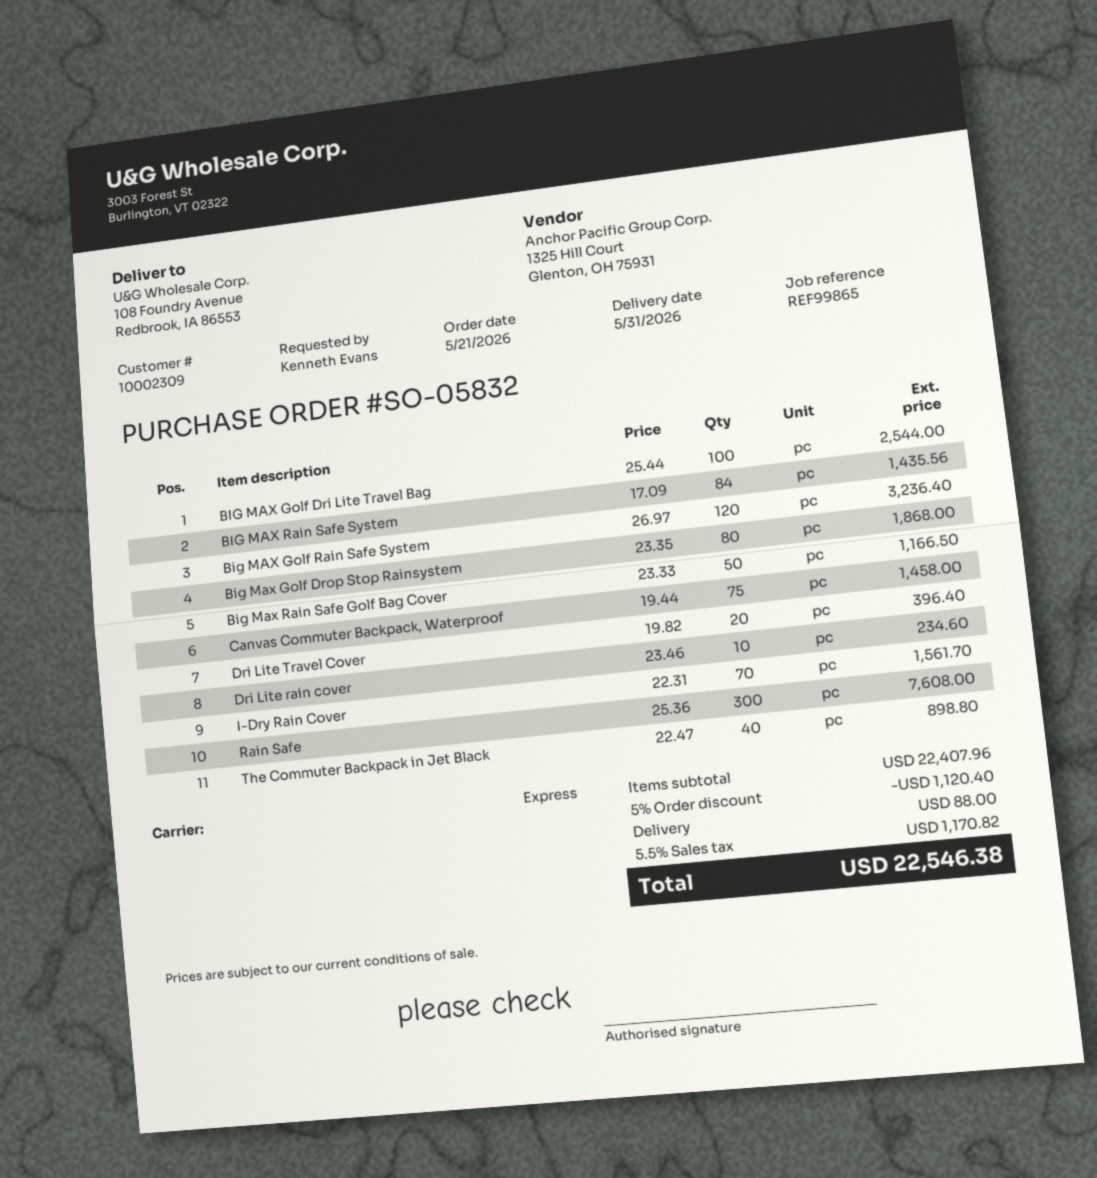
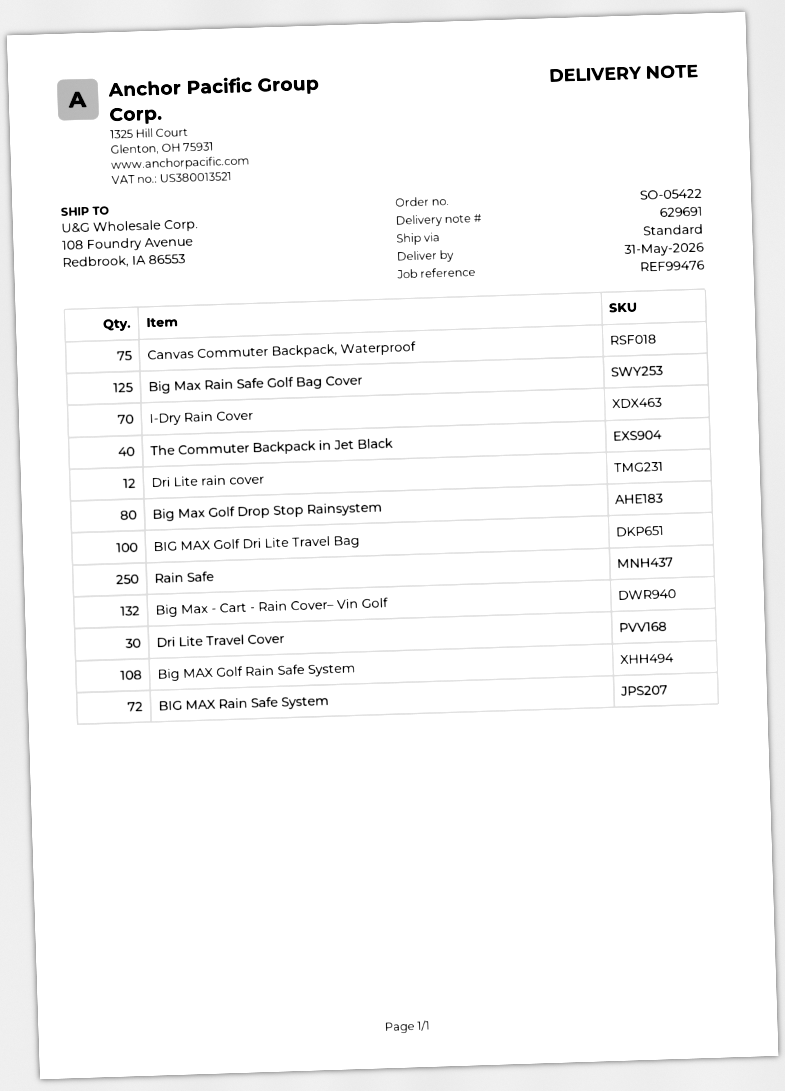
order number: SO-05832 -> SO-05422
reference: REF99865 -> REF99476
shipping method: express -> standard
BIG MAX Rain Safe System: 84 -> 72
Big MAX Golf Rain Safe System: 120 -> 108
Big Max Rain Safe Golf Bag Cover: 50 -> 125
Dri Lite Travel Cover: 20 -> 30
Dri Lite rain cover: 10 -> 12
Rain Safe: 300 -> 250
Big Max - Cart - Rain Cover– Vin Golf: none -> 132

